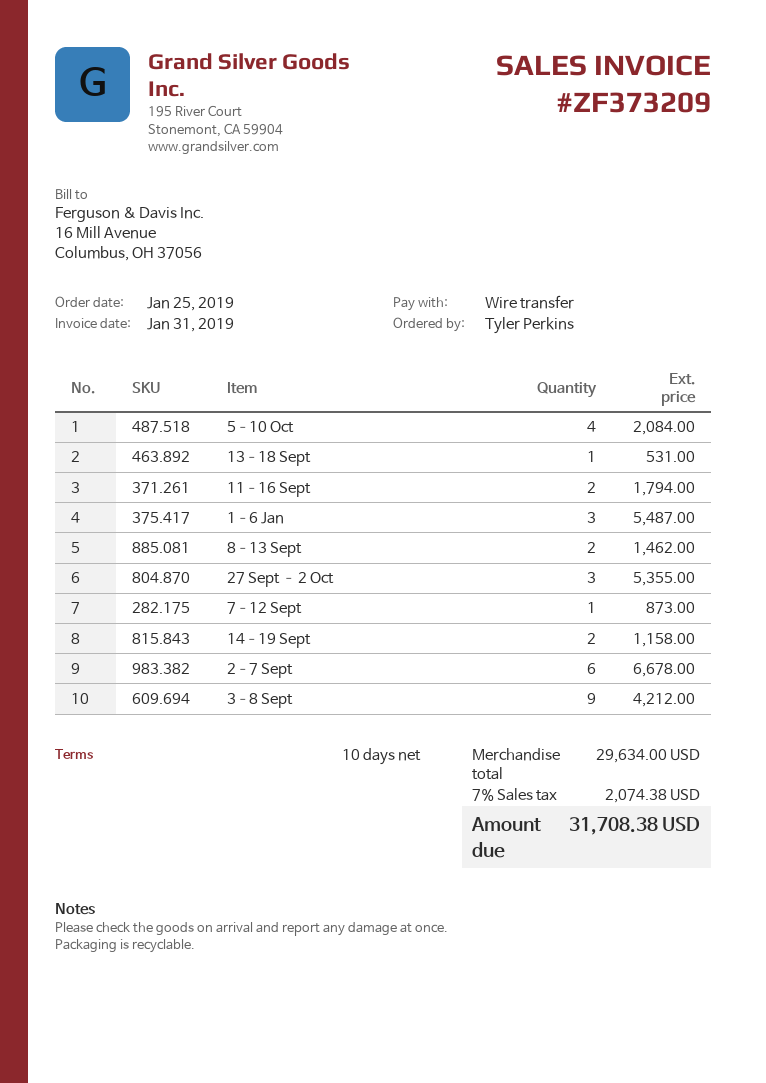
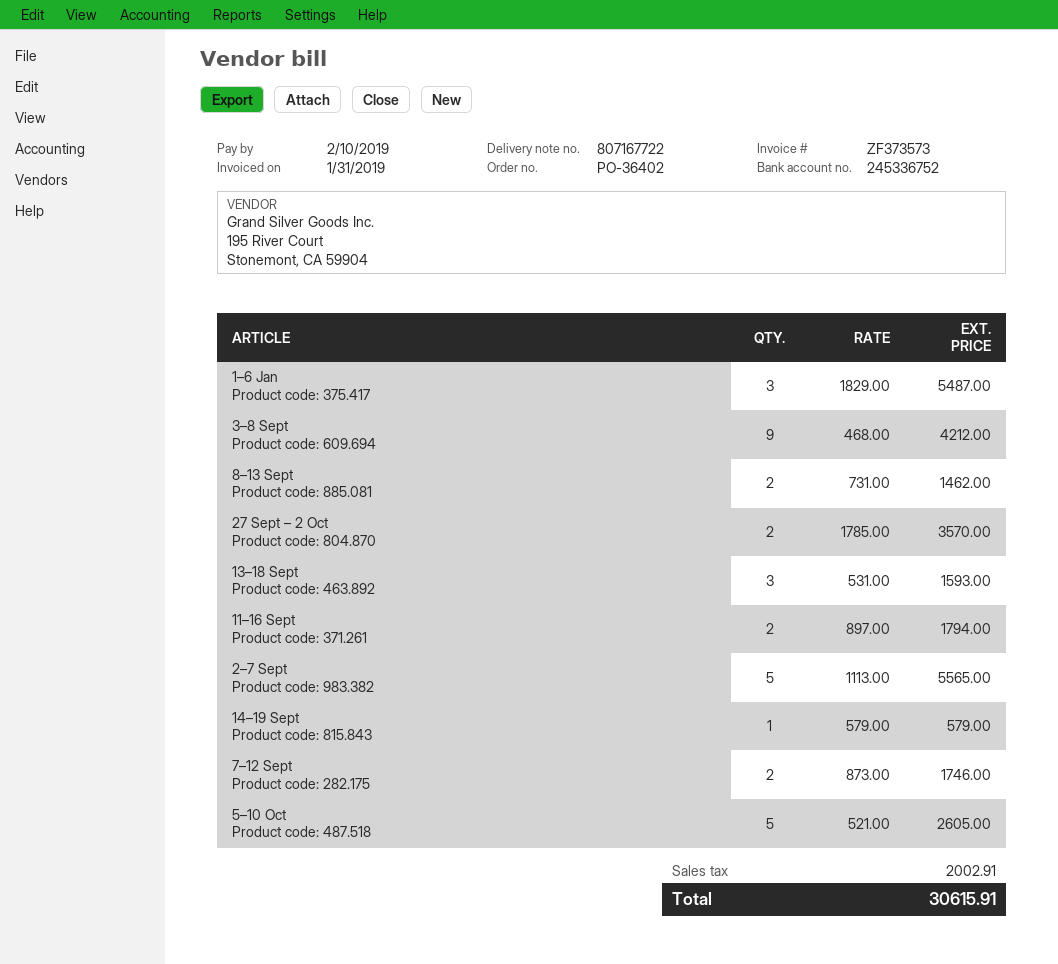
invoice number: ZF373209 -> ZF373573
5–10 Oct: 4 for 2084.00 -> 5 for 2605.00
13–18 Sept: 1 for 531.00 -> 3 for 1593.00
27 Sept – 2 Oct: 3 for 5355.00 -> 2 for 3570.00
7–12 Sept: 1 for 873.00 -> 2 for 1746.00
14–19 Sept: 2 for 1158.00 -> 1 for 579.00
2–7 Sept: 6 for 6678.00 -> 5 for 5565.00
tax: 2074.38 -> 2002.91
total: 31708.38 -> 30615.91

